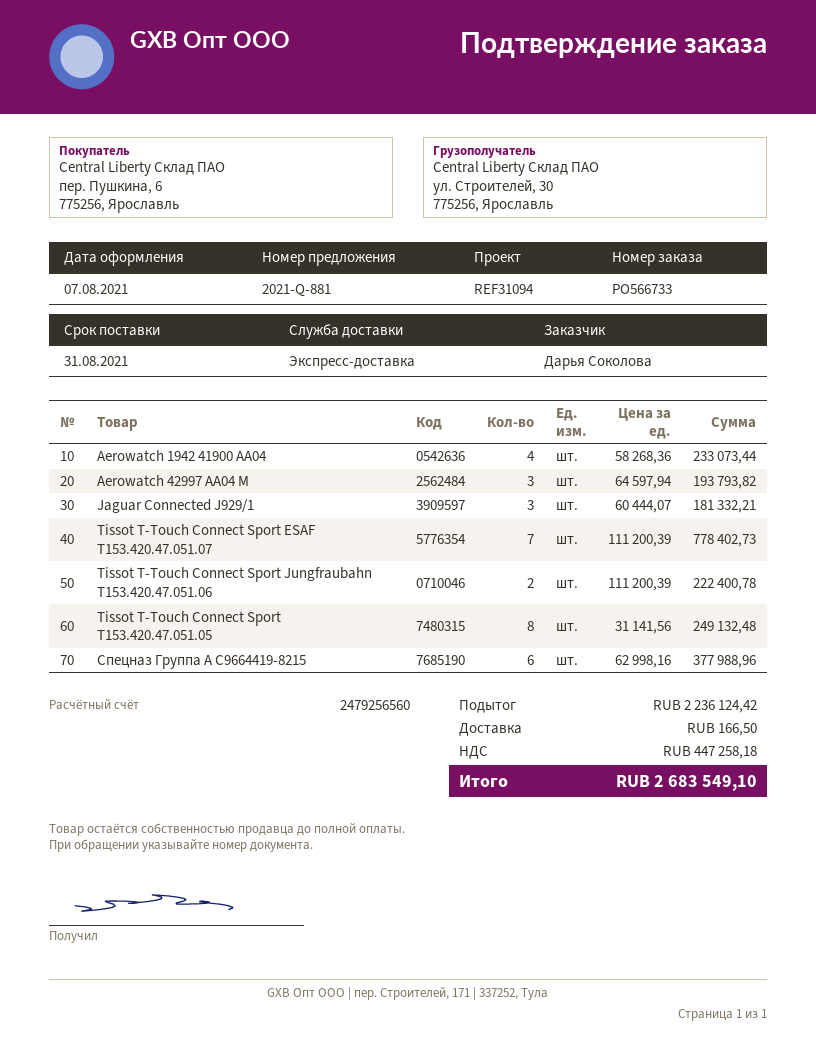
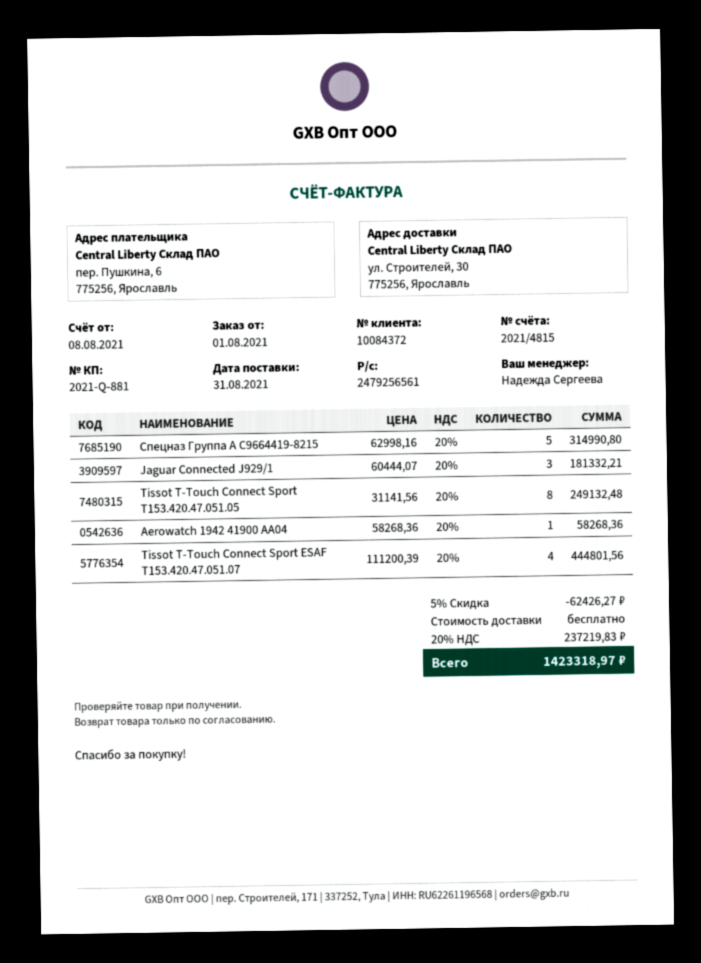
order date: 2021-08-07 -> 2021-08-01
bank account: 2479256560 -> 2479256561
Aerowatch 1942 41900 AA04: 4 x 58268.36 = 233073.44 -> 1 x 58268.36 = 58268.36
Aerowatch 42997 AA04 M: 3 x 64597.94 = 193793.82 -> none
Tissot T-Touch Connect Sport ESAF T153.420.47.051.07: 7 x 111200.39 = 778402.73 -> 4 x 111200.39 = 444801.56
Tissot T-Touch Connect Sport Jungfraubahn Т153.420.47.051.06: 2 x 111200.39 = 222400.78 -> none
Спецназ Группа А С9664419-8215: 6 x 62998.16 = 377988.96 -> 5 x 62998.16 = 314990.80
discount: none -> 5% = 62426.27
shipping: 166.50 -> 0.00
tax: 447258.18 -> 237219.83
total: 2683549.10 -> 1423318.97

